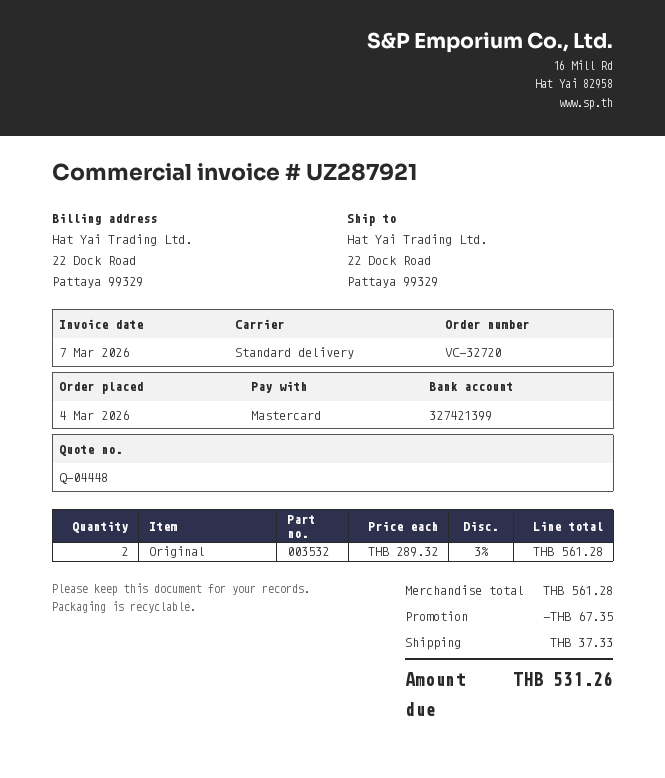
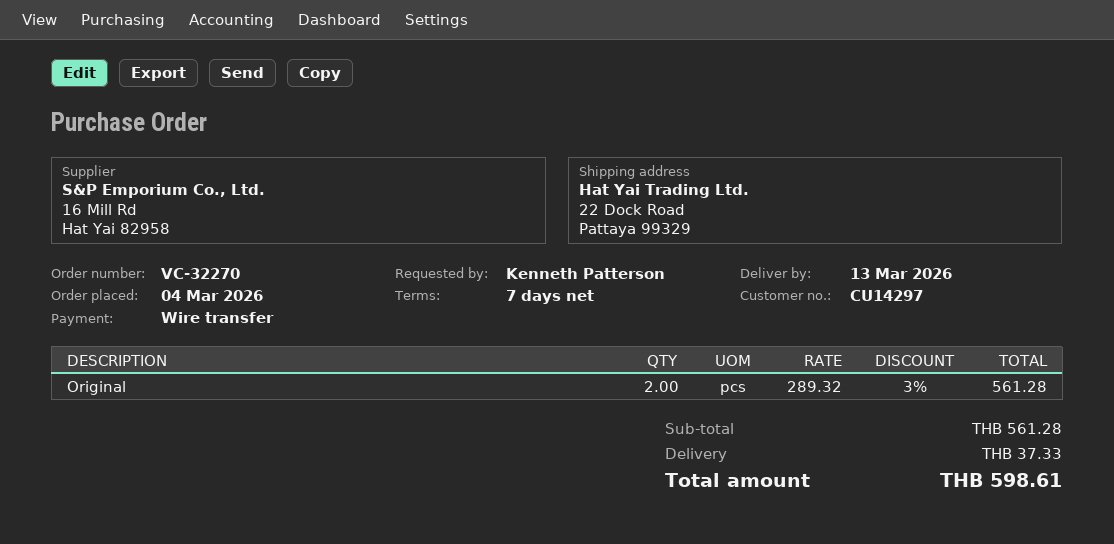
order number: VC-32720 -> VC-32270
payment method: Mastercard -> bank transfer
discount: 67.35 -> none
total: 531.26 -> 598.61

